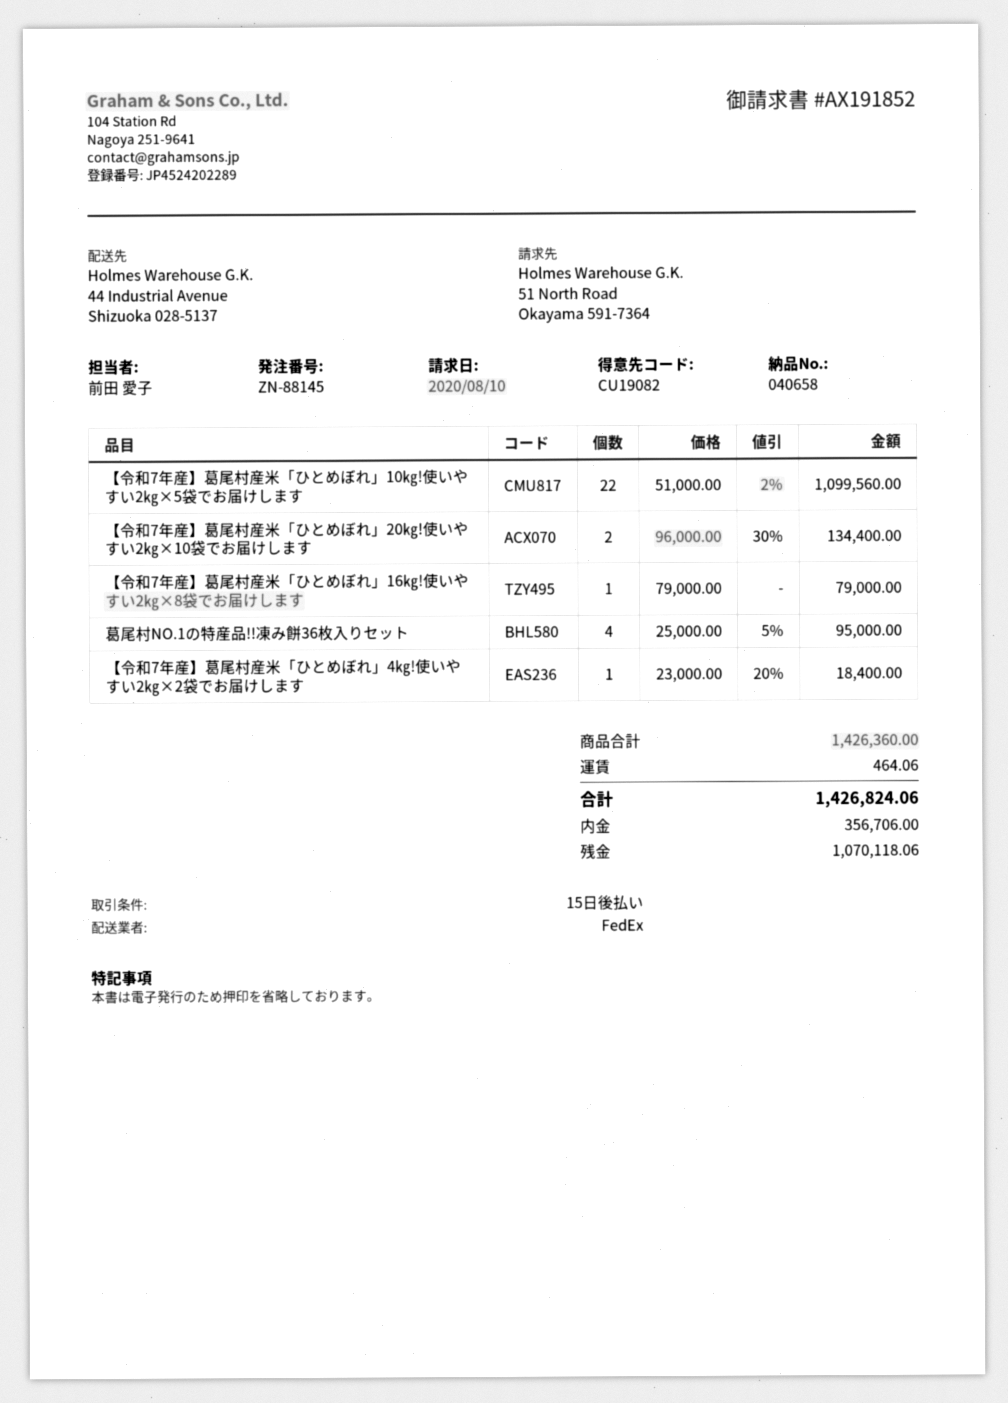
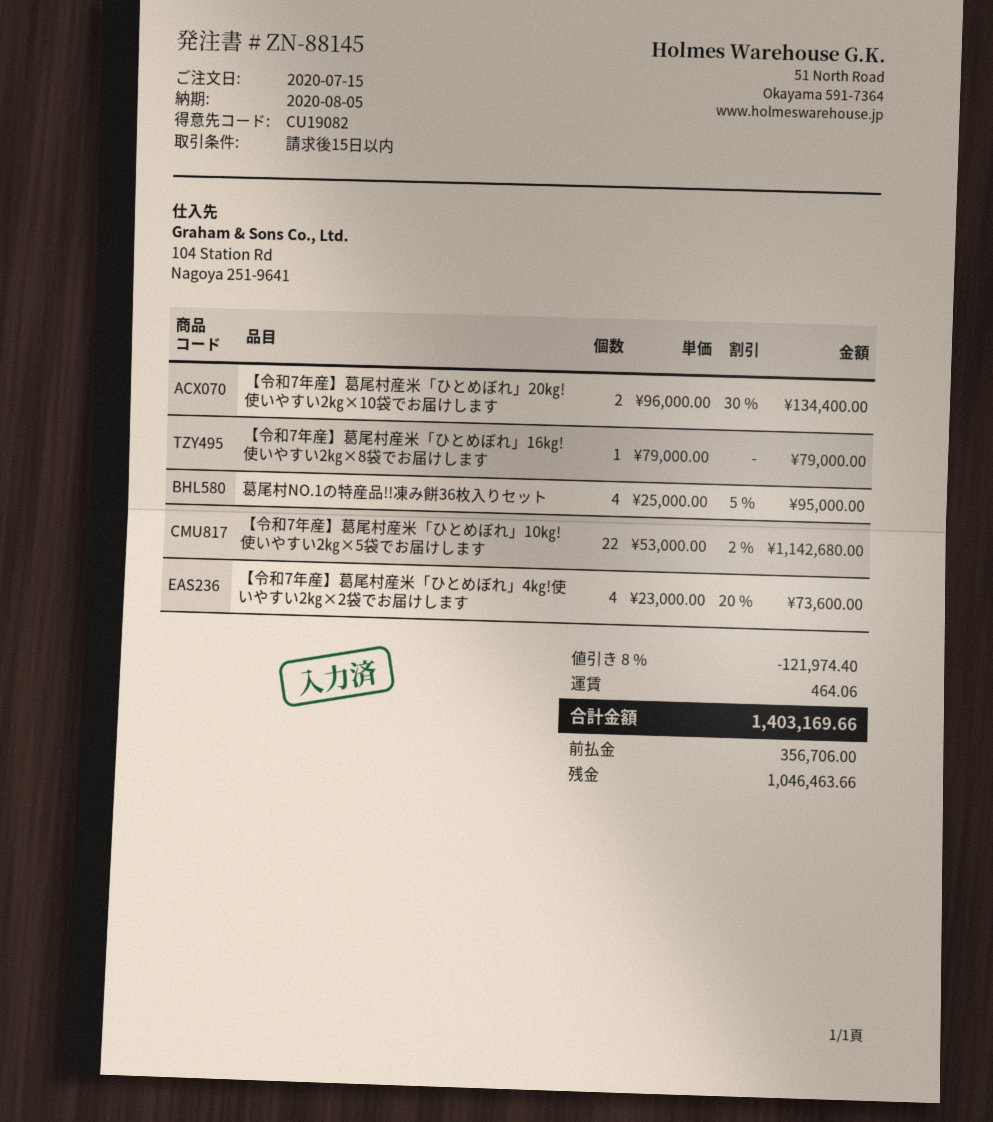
【令和7年産】葛尾村産米「ひとめぼれ」10㎏!使いやすい2㎏×5袋でお届けします: 22 x 51000.00 - 2% = 1099560.00 -> 22 x 53000.00 - 2% = 1142680.00
【令和7年産】葛尾村産米「ひとめぼれ」4㎏!使いやすい2㎏×2袋でお届けします: 1 x 23000.00 - 20% = 18400.00 -> 4 x 23000.00 - 20% = 73600.00
discount: none -> 8% = 121974.40
total: 1426824.06 -> 1403169.66
balance: 1070118.06 -> 1046463.66

